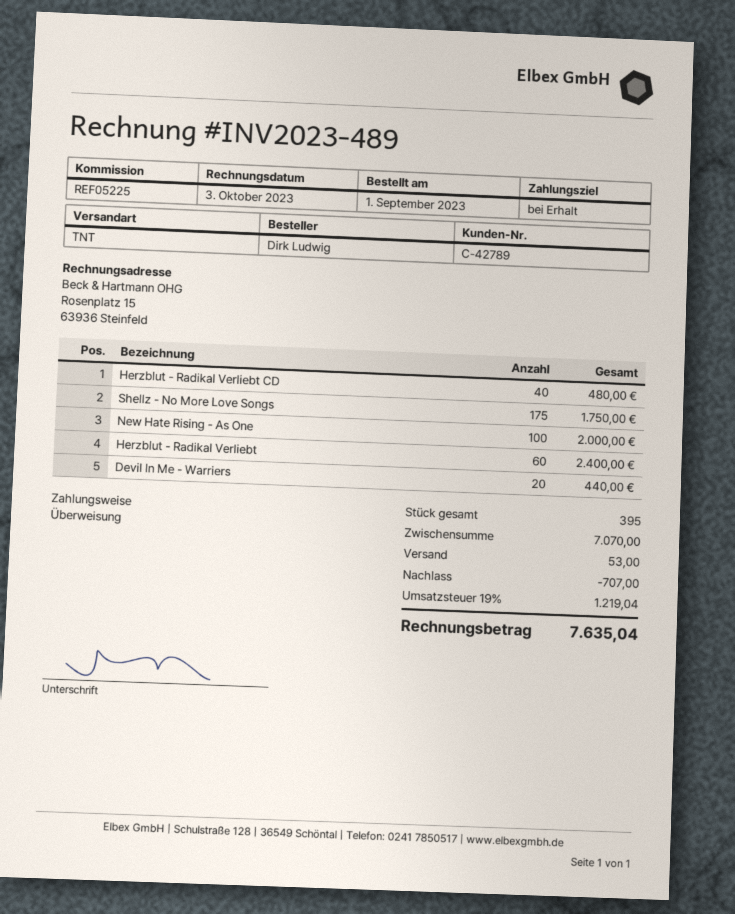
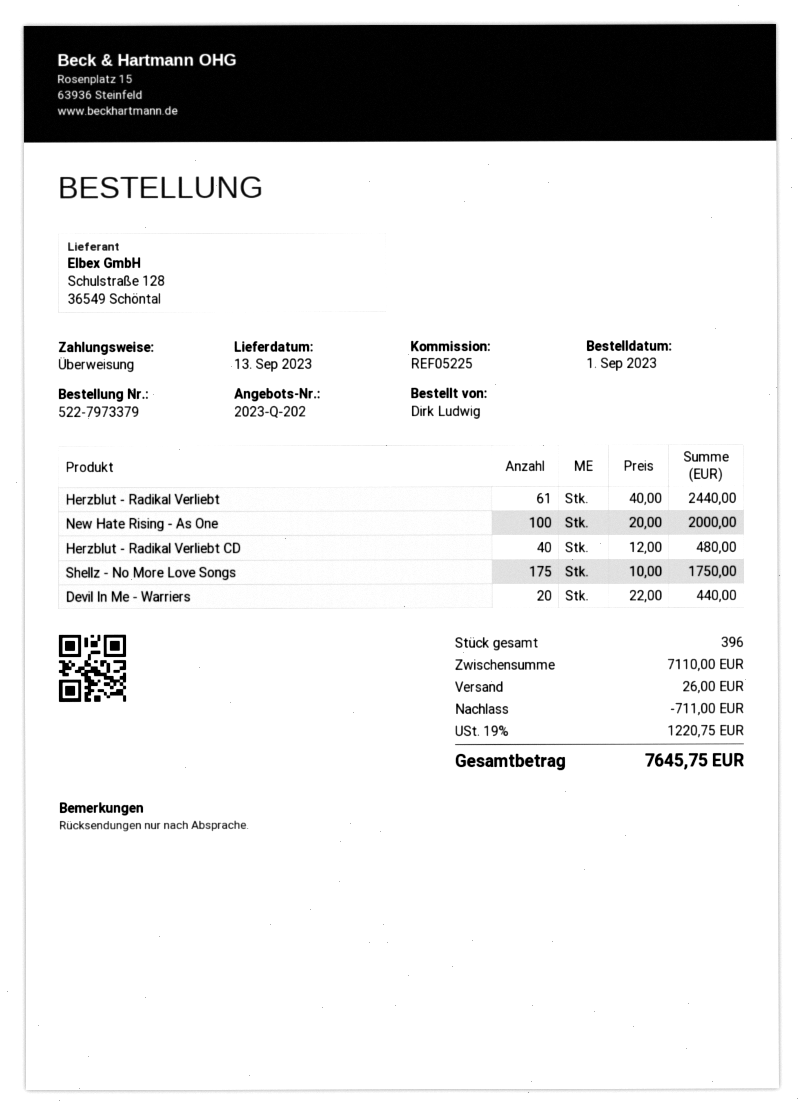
Herzblut - Radikal Verliebt: 60 for 2400.00 -> 61 for 2440.00
total quantity: 395 -> 396
subtotal: 7070.00 -> 7110.00
discount: 707.00 -> 711.00
shipping: 53.00 -> 26.00
tax: 19% = 1219.04 -> 19% = 1220.75
total: 7635.04 -> 7645.75

